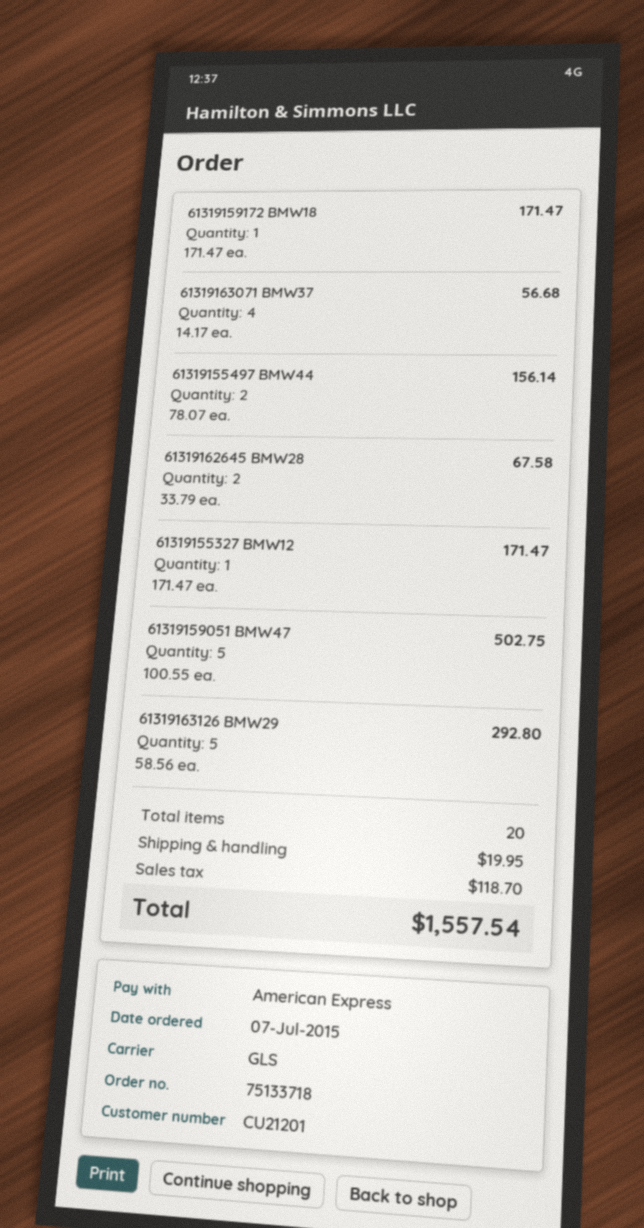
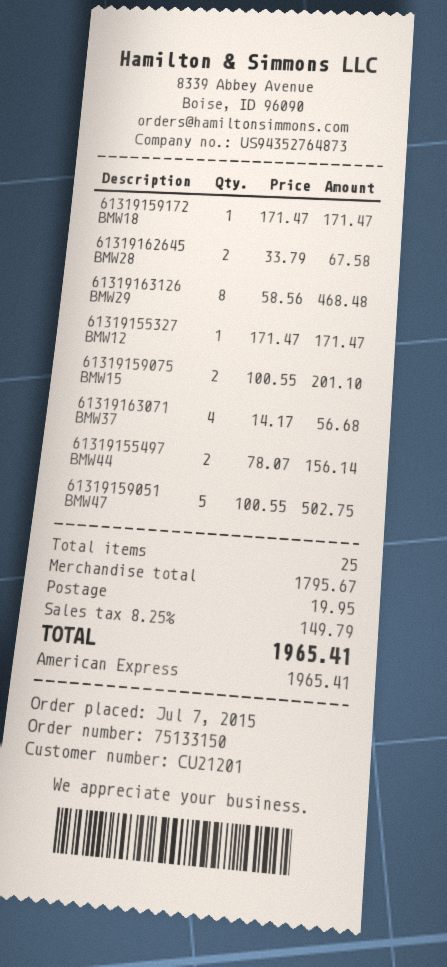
order number: 75133718 -> 75133150
61319163126 BMW29: 5 x 58.56 = 292.80 -> 8 x 58.56 = 468.48
61319159075 BMW15: none -> 2 x 100.55 = 201.10
total quantity: 20 -> 25
tax: 118.70 -> 149.79
total: 1557.54 -> 1965.41

